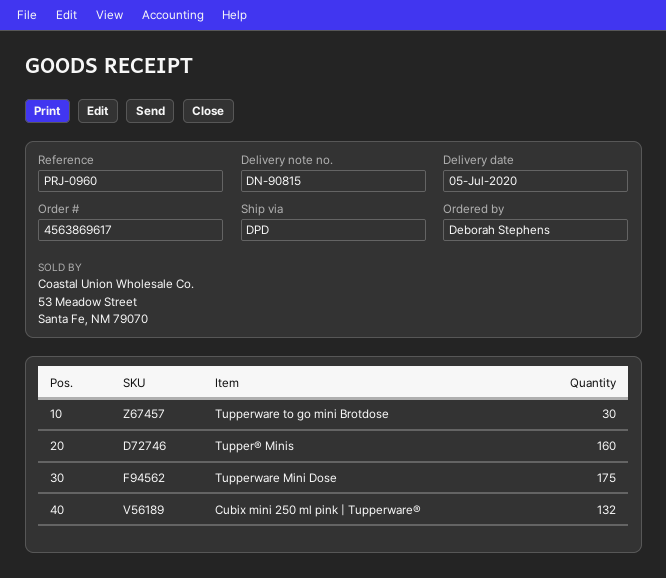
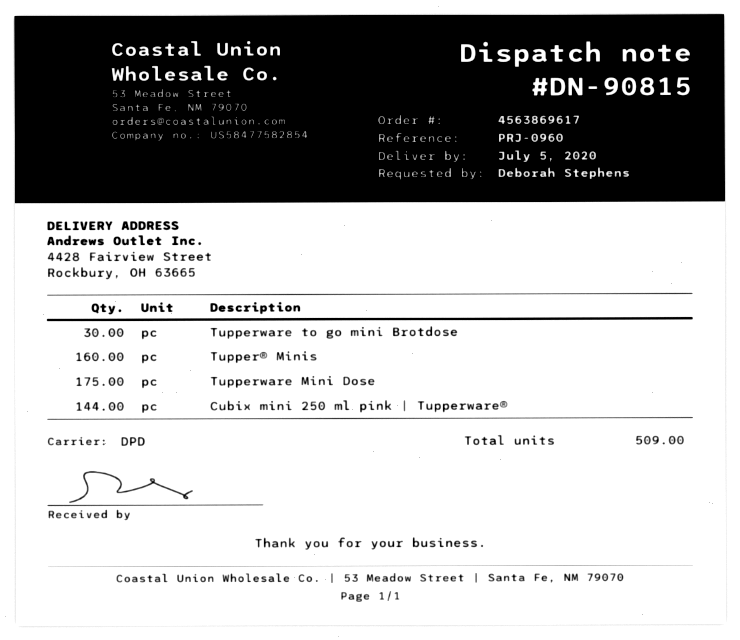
Cubix mini 250 ml pink | Tupperware®: 132 -> 144

